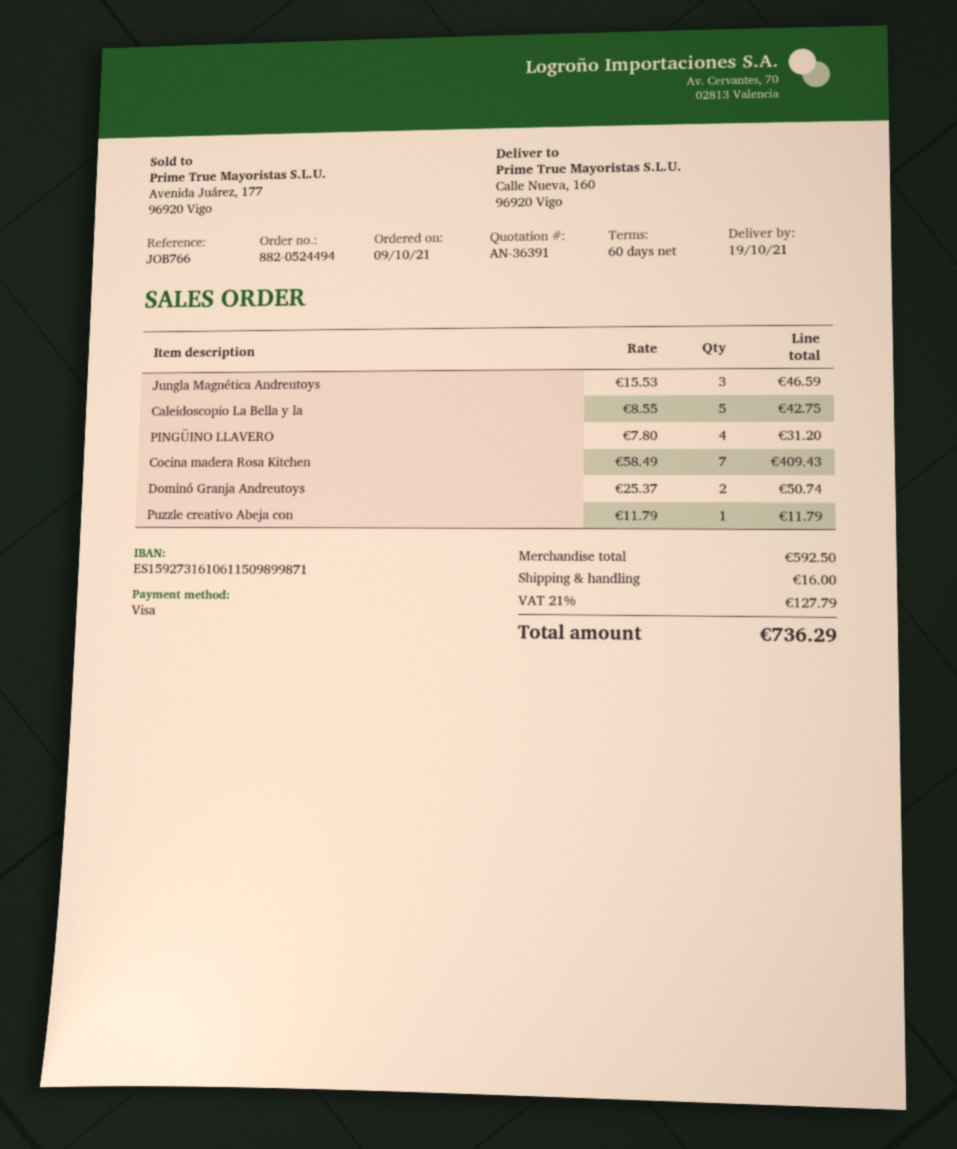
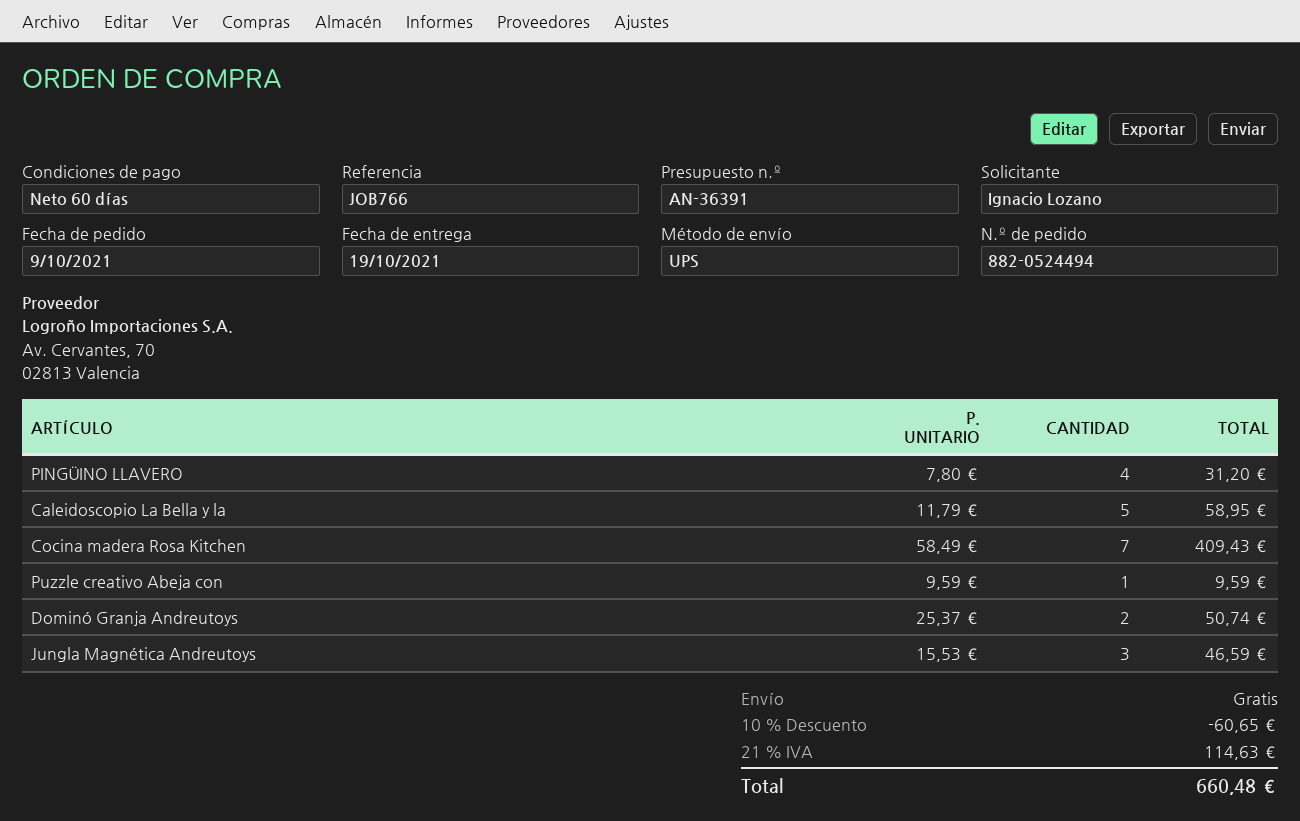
Caleidoscopio La Bella y la: 5 x 8.55 = 42.75 -> 5 x 11.79 = 58.95
Puzzle creativo Abeja con: 1 x 11.79 = 11.79 -> 1 x 9.59 = 9.59
discount: none -> 10% = 60.65
shipping: 16.00 -> 0.00
tax: 21% = 127.79 -> 21% = 114.63
total: 736.29 -> 660.48

